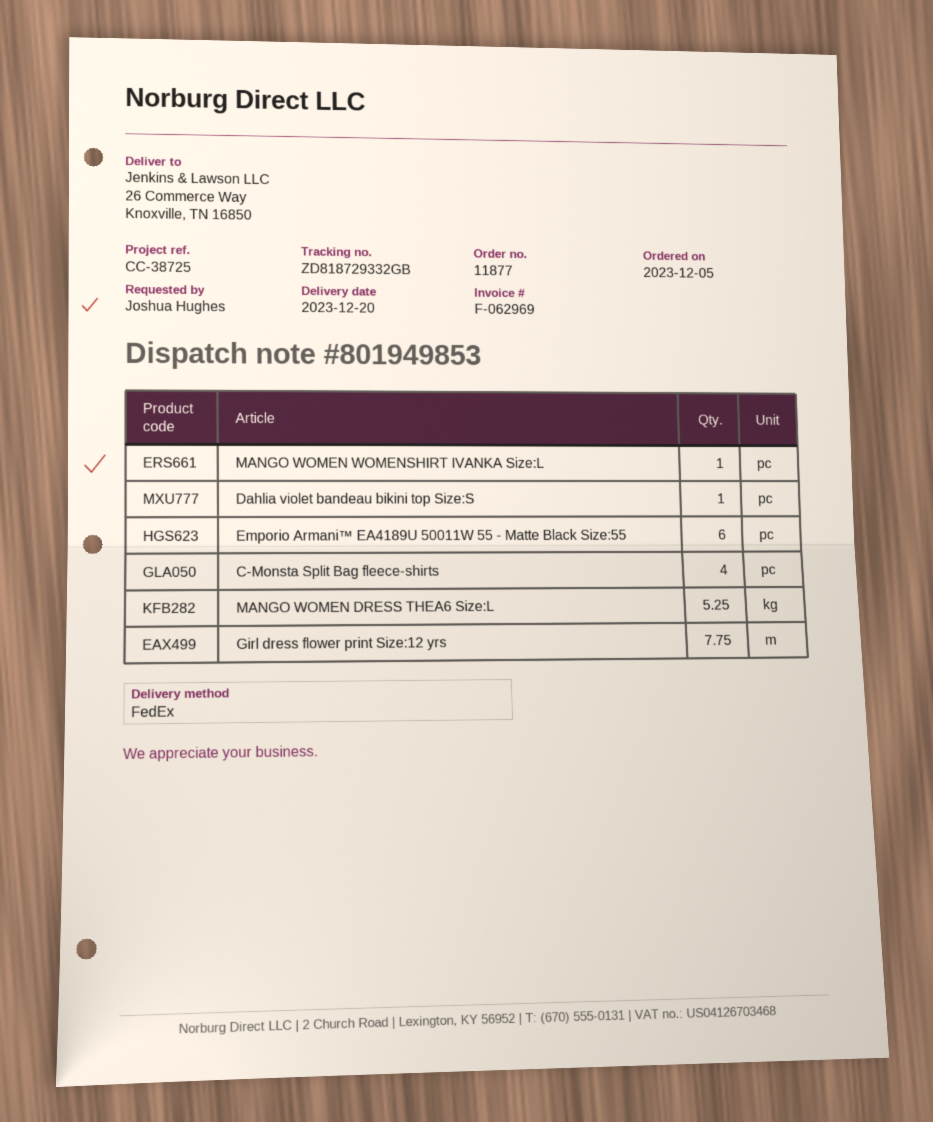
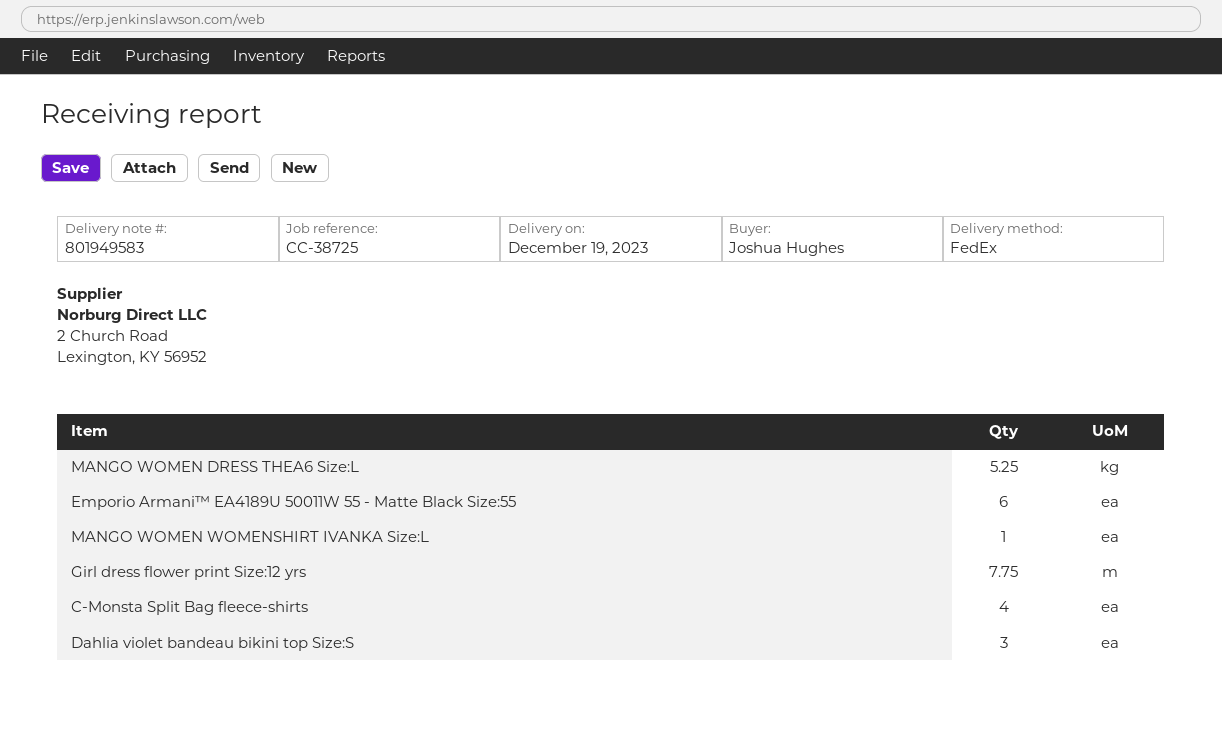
delivery note number: 801949853 -> 801949583
delivery date: 2023-12-20 -> 2023-12-19
Dahlia violet bandeau bikini top Size:S: 1 -> 3

